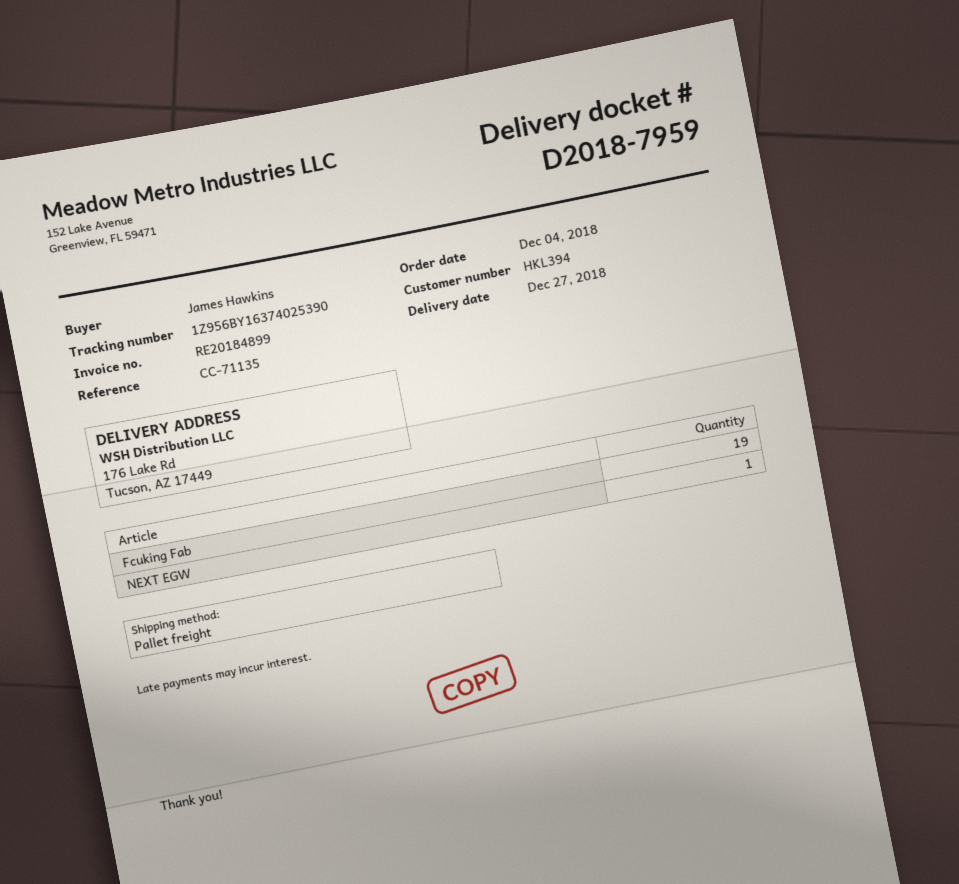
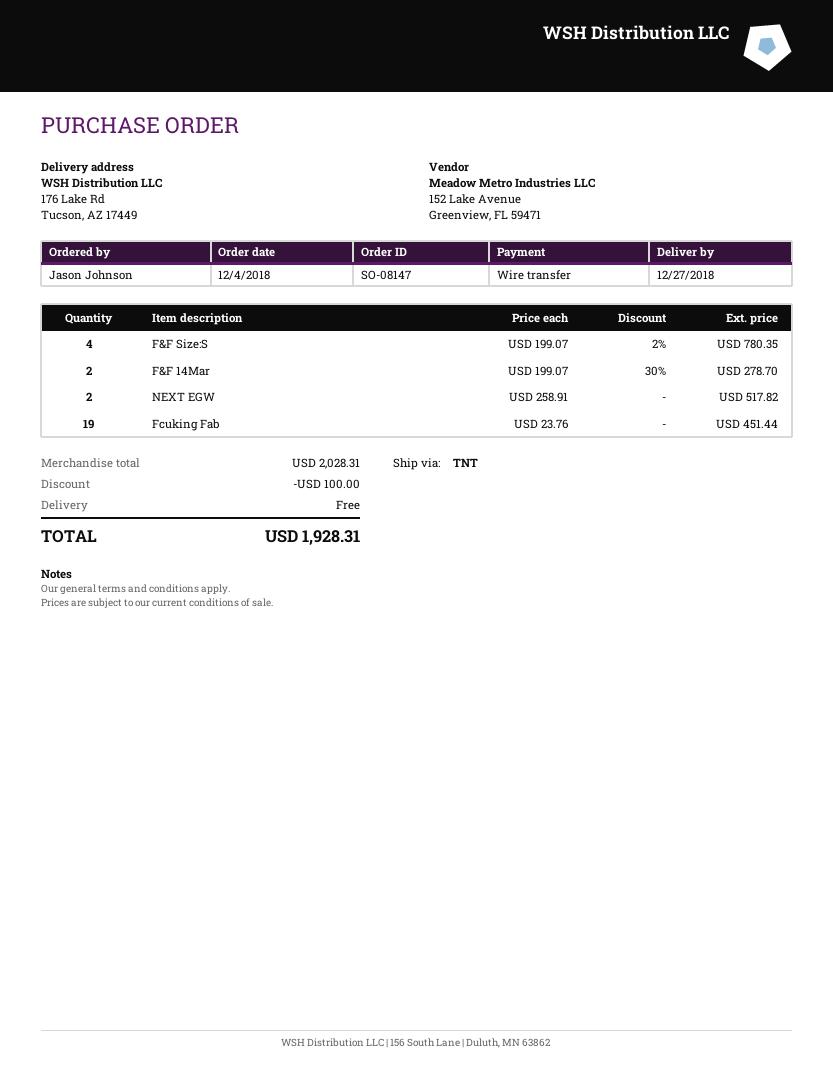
ordered by: James Hawkins -> Jason Johnson
shipping method: pallet freight -> TNT
NEXT EGW: 1 -> 2
F&F Size:S: none -> 4
F&F 14Mar: none -> 2

